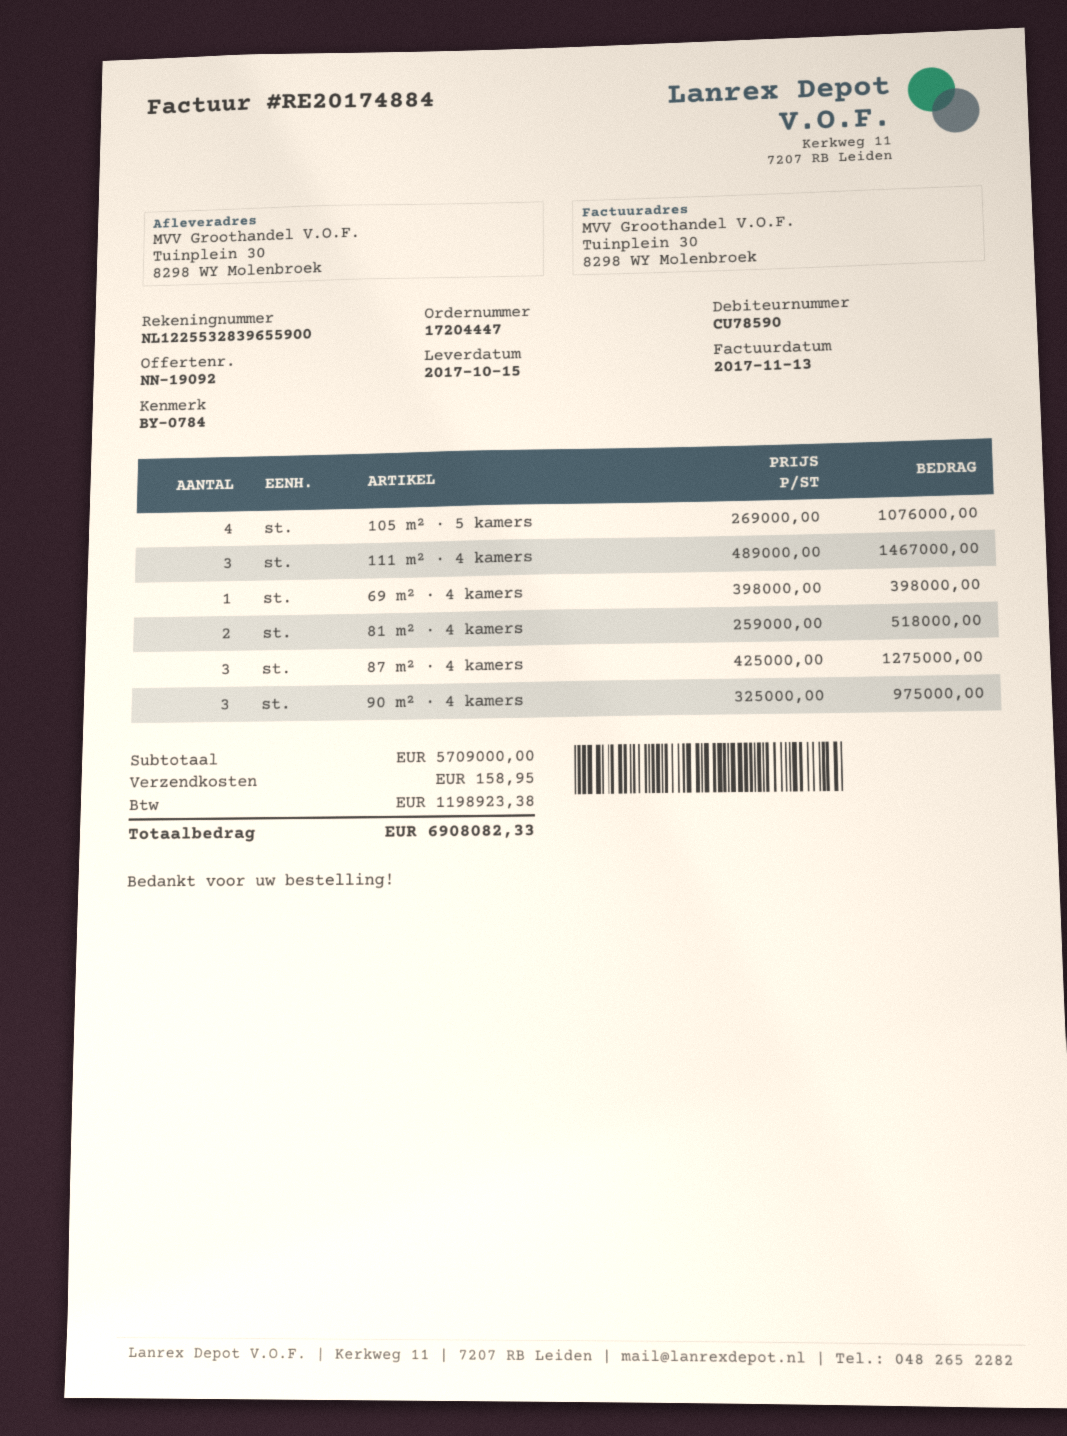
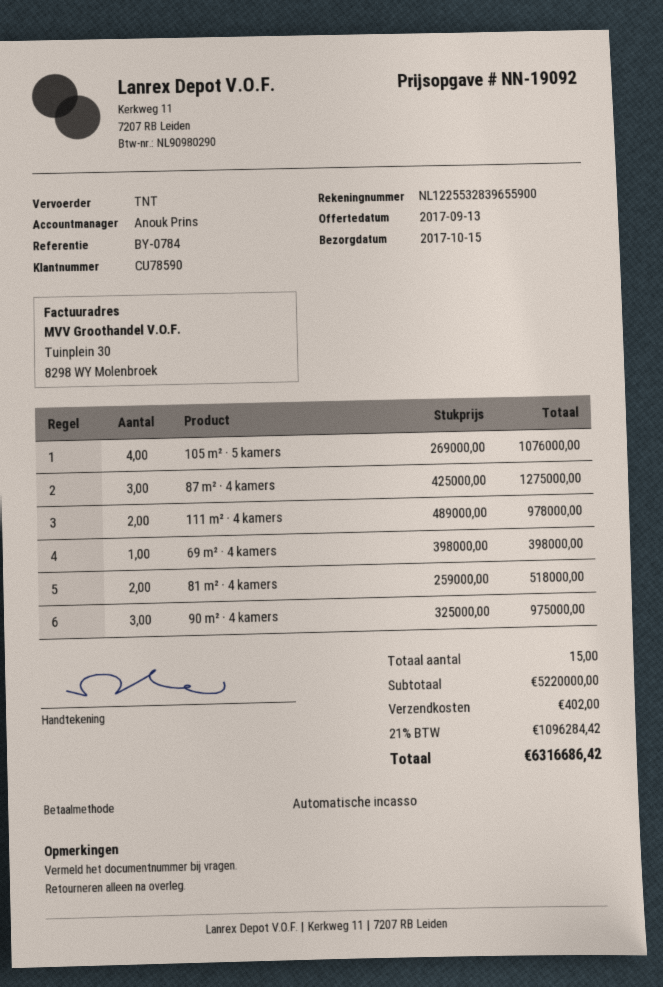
111 m² · 4 kamers: 3 x 489000.00 = 1467000.00 -> 2 x 489000.00 = 978000.00
subtotal: 5709000.00 -> 5220000.00
shipping: 158.95 -> 402.00
tax: 1198923.38 -> 1096284.42
total: 6908082.33 -> 6316686.42

